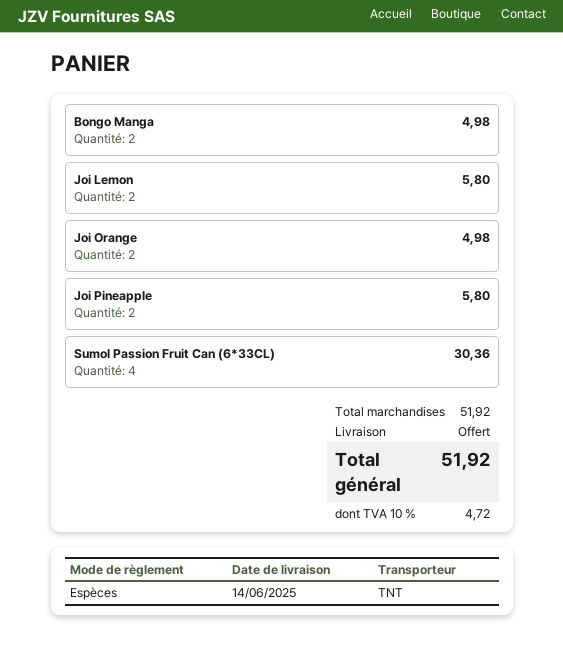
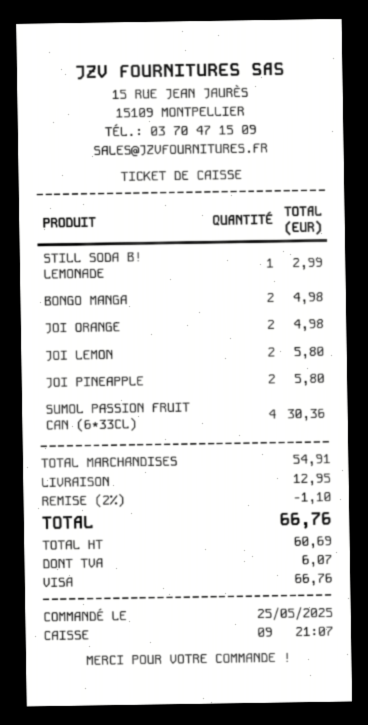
payment method: cash -> Visa
STILL SODA B! LEMONADE: none -> 1 for 2.99
subtotal: 51.92 -> 54.91
discount: none -> 2% = 1.10
shipping: 0.00 -> 12.95
tax: 4.72 -> 6.07
total: 51.92 -> 66.76

